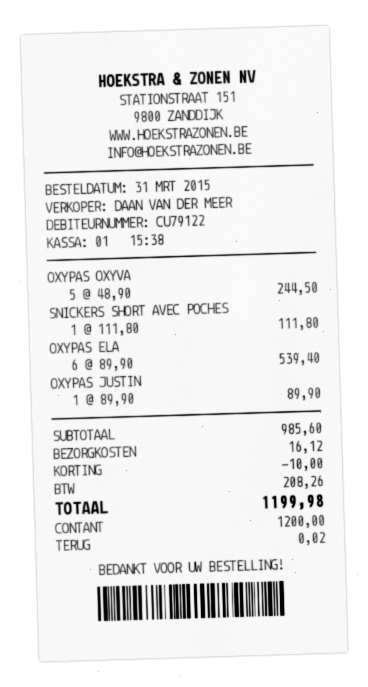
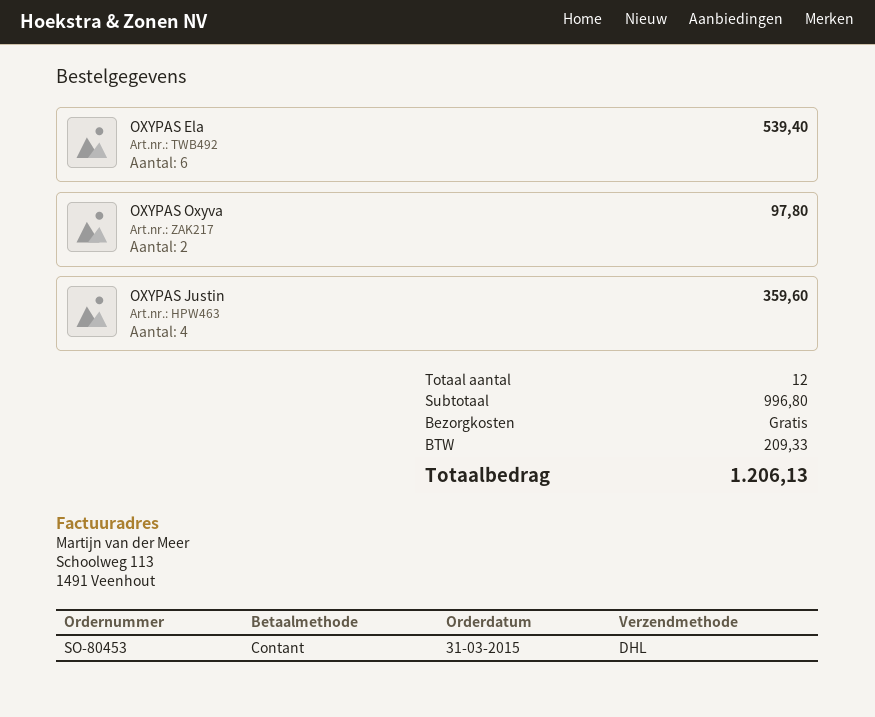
OXYPAS OXYVA: 5 for 244.50 -> 2 for 97.80
SNICKERS SHORT AVEC POCHES: 1 for 111.80 -> none
OXYPAS JUSTIN: 1 for 89.90 -> 4 for 359.60
subtotal: 985.60 -> 996.80
discount: 10.00 -> none
shipping: 16.12 -> 0.00
tax: 208.26 -> 209.33
total: 1199.98 -> 1206.13

